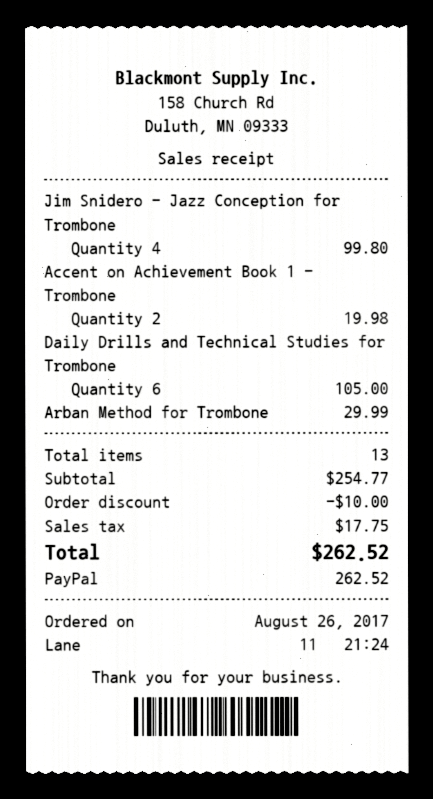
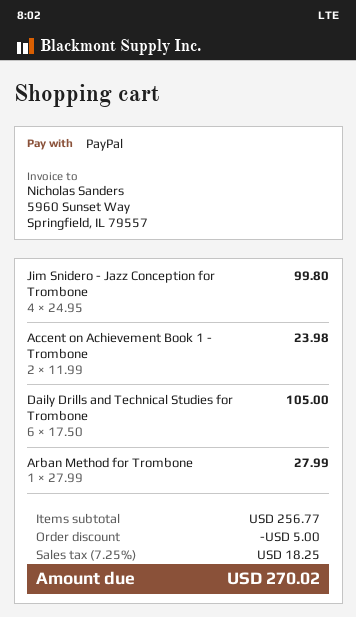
Accent on Achievement Book 1 - Trombone: 2 for 19.98 -> 2 for 23.98
Arban Method for Trombone: 1 for 29.99 -> 1 for 27.99
subtotal: 254.77 -> 256.77
discount: 10.00 -> 5.00
tax: 17.75 -> 18.25
total: 262.52 -> 270.02

